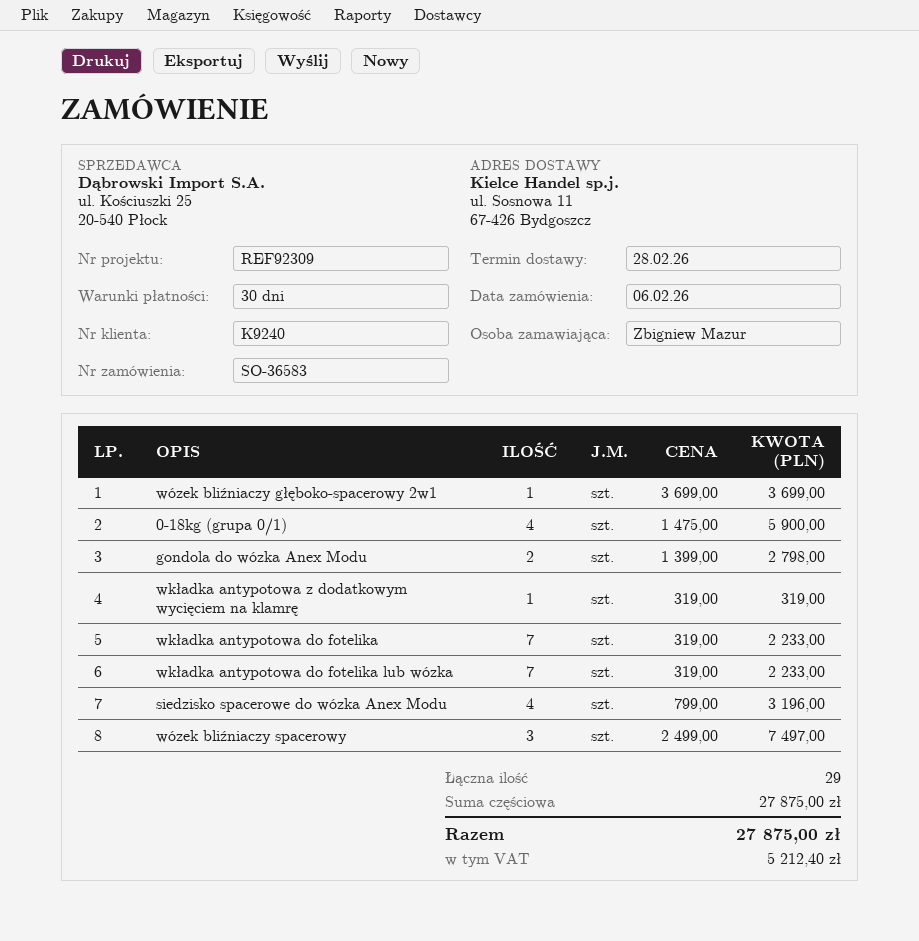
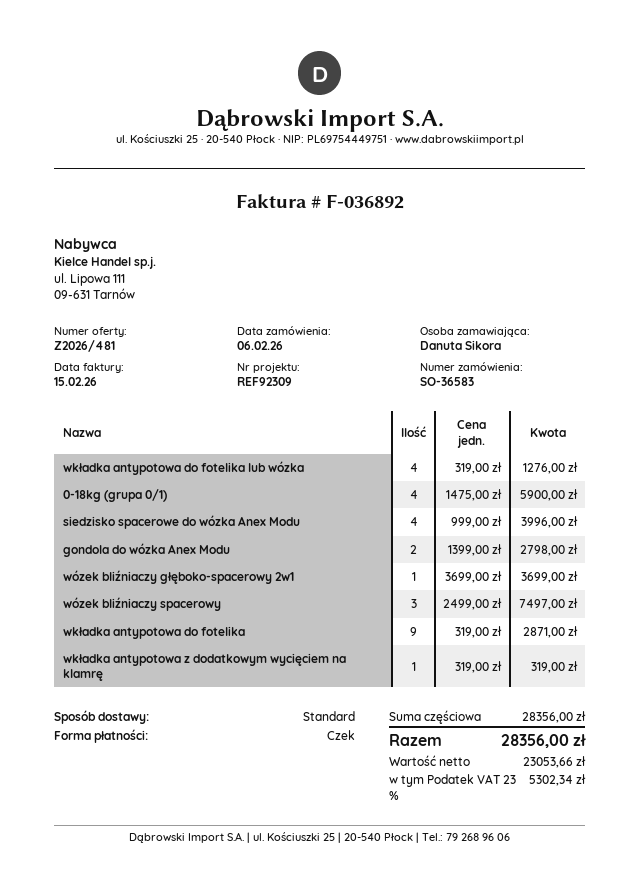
ordered by: Zbigniew Mazur -> Danuta Sikora
wkładka antypotowa do fotelika: 7 x 319.00 = 2233.00 -> 9 x 319.00 = 2871.00
wkładka antypotowa do fotelika lub wózka: 7 x 319.00 = 2233.00 -> 4 x 319.00 = 1276.00
siedzisko spacerowe do wózka Anex Modu: 4 x 799.00 = 3196.00 -> 4 x 999.00 = 3996.00
subtotal: 27875.00 -> 28356.00
tax: 5212.40 -> 5302.34
total: 27875.00 -> 28356.00

